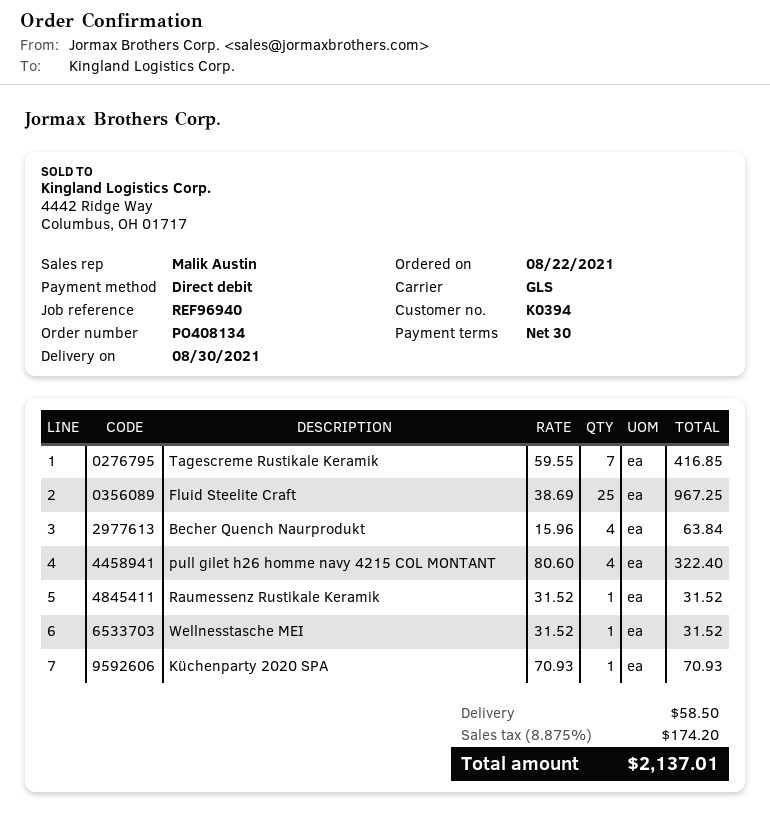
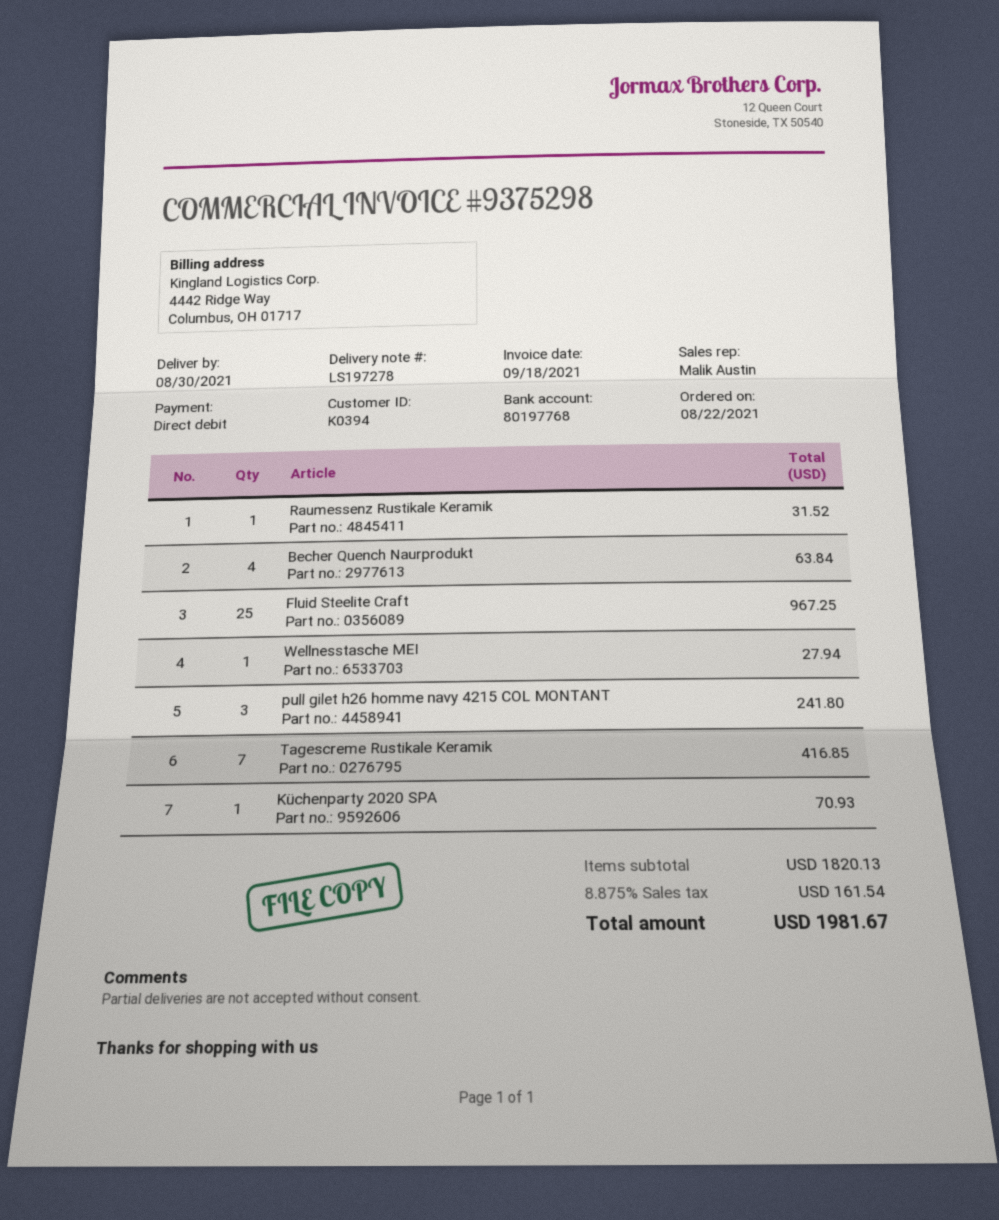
pull gilet h26 homme navy 4215 COL MONTANT: 4 for 322.40 -> 3 for 241.80
Wellnesstasche MEI: 1 for 31.52 -> 1 for 27.94
shipping: 58.50 -> none
tax: 8.875% = 174.20 -> 8.875% = 161.54
total: 2137.01 -> 1981.67

